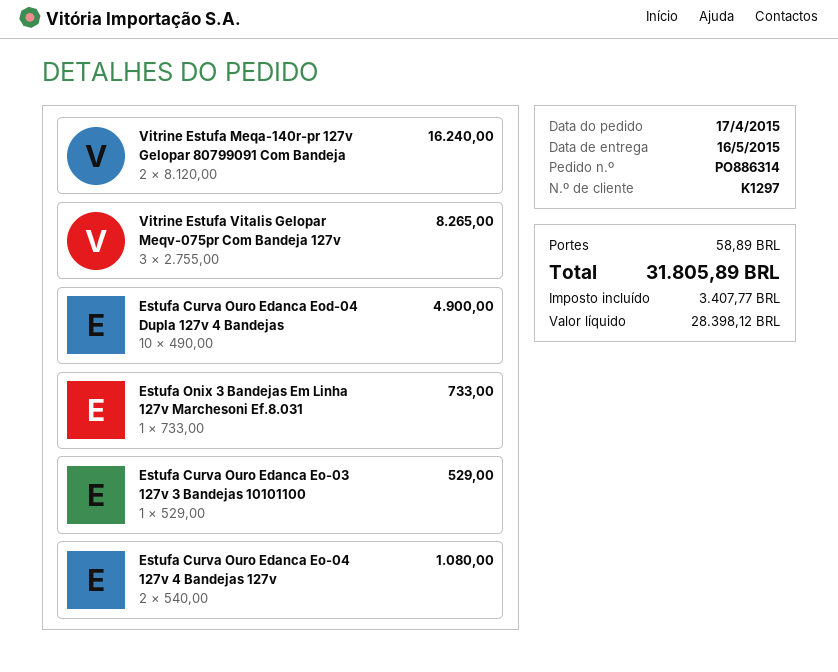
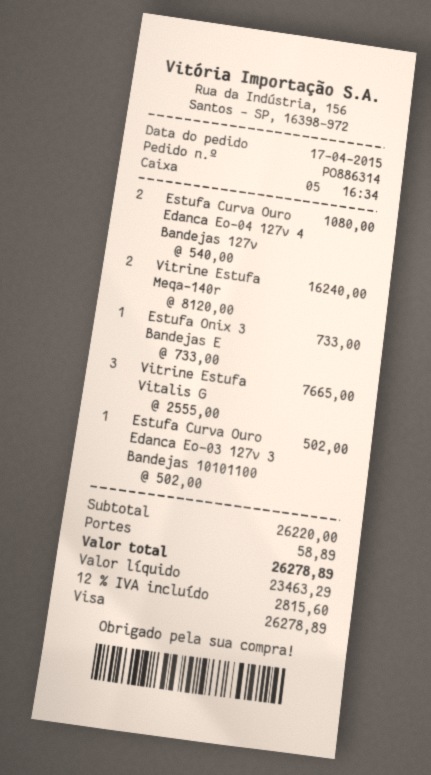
Vitrine Estufa Vitalis Gelopar Meqv-075pr Com Bandeja 127v: 3 x 2755.00 = 8265.00 -> 3 x 2555.00 = 7665.00
Estufa Curva Ouro Edanca Eod-04 Dupla 127v 4 Bandejas: 10 x 490.00 = 4900.00 -> none
Estufa Curva Ouro Edanca Eo-03 127v 3 Bandejas 10101100: 1 x 529.00 = 529.00 -> 1 x 502.00 = 502.00
net: 28398.12 -> 23463.29
tax: 3407.77 -> 2815.60
total: 31805.89 -> 26278.89

